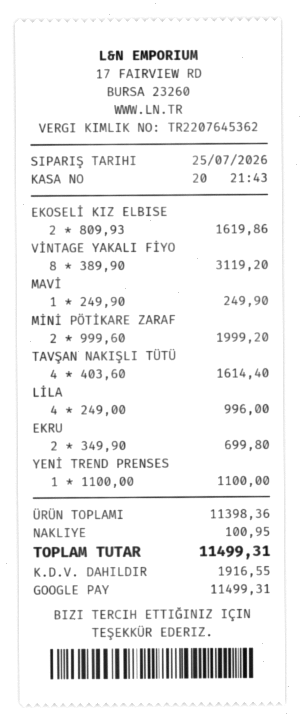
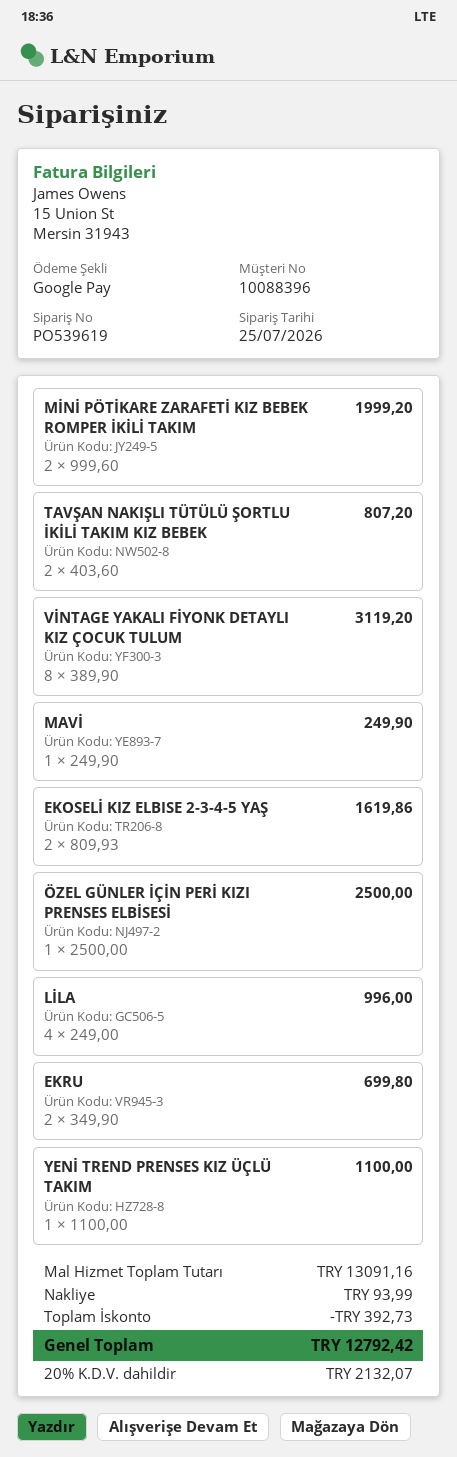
TAVŞAN NAKIŞLI TÜTÜ: 4 x 403.60 = 1614.40 -> 2 x 403.60 = 807.20
ÖZEL GÜNLER İÇİN PERİ KIZI PRENSES ELBİSESİ: none -> 1 x 2500.00 = 2500.00
subtotal: 11398.36 -> 13091.16
discount: none -> 392.73
shipping: 100.95 -> 93.99
tax: 1916.55 -> 2132.07
total: 11499.31 -> 12792.42

